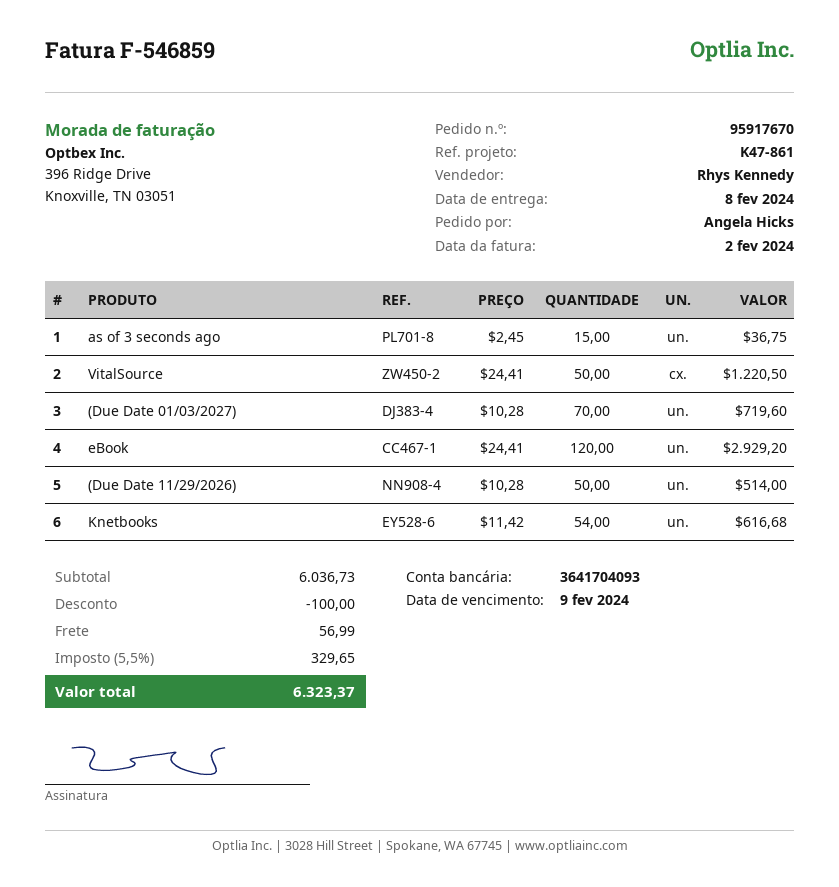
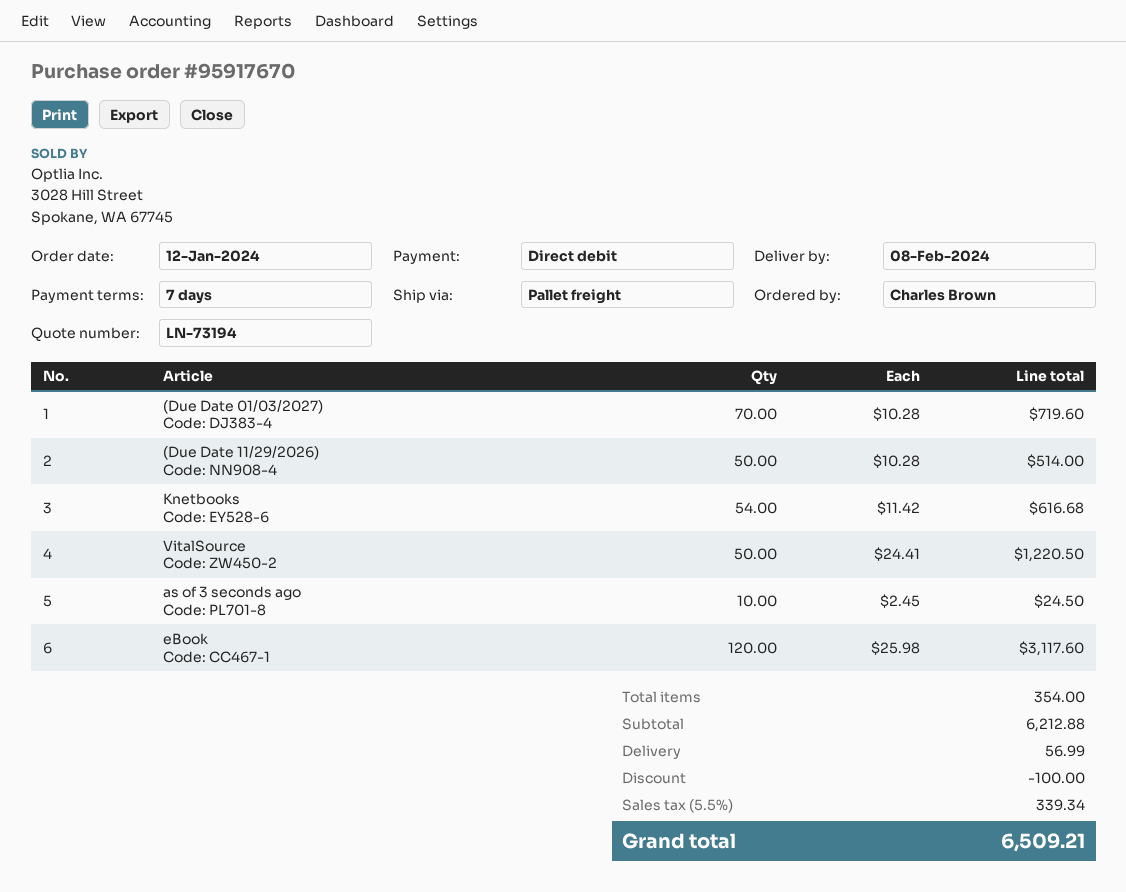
ordered by: Angela Hicks -> Charles Brown
as of 3 seconds ago: 15 x 2.45 = 36.75 -> 10 x 2.45 = 24.50
eBook: 120 x 24.41 = 2929.20 -> 120 x 25.98 = 3117.60
subtotal: 6036.73 -> 6212.88
tax: 5.5% = 329.65 -> 5.5% = 339.34
total: 6323.37 -> 6509.21

